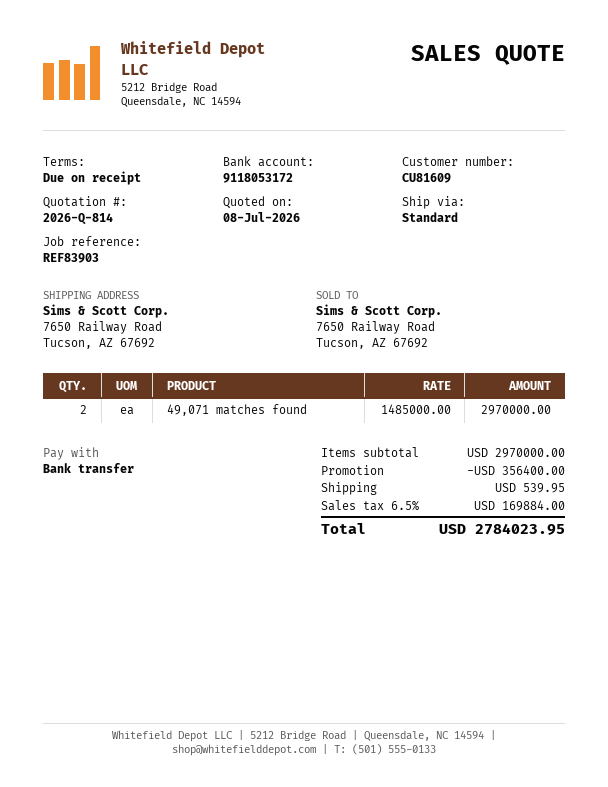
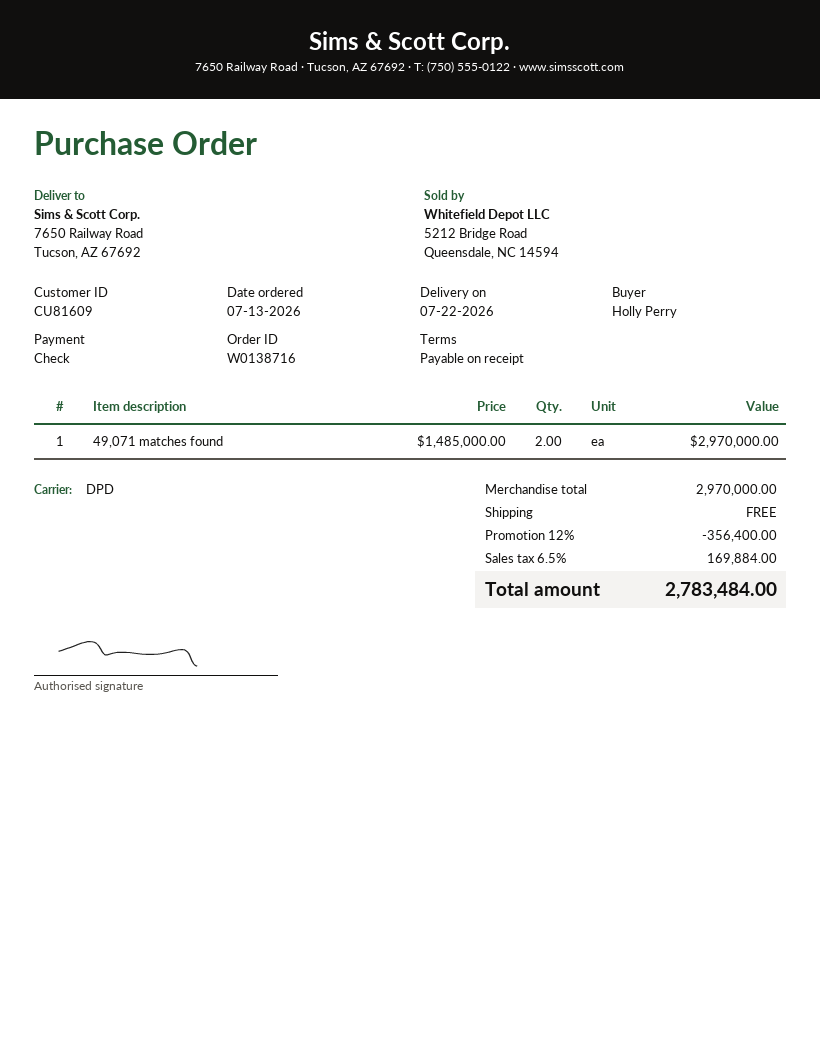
payment method: bank transfer -> cheque
shipping method: standard -> DPD
shipping: 539.95 -> 0.00
total: 2784023.95 -> 2783484.00

